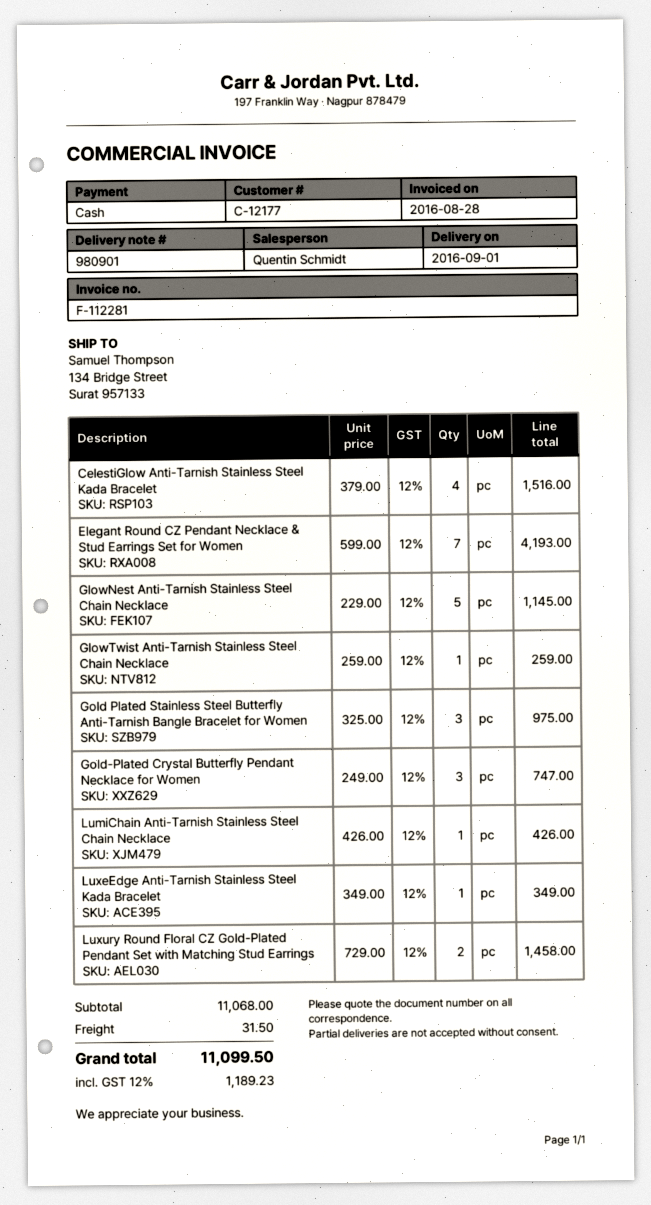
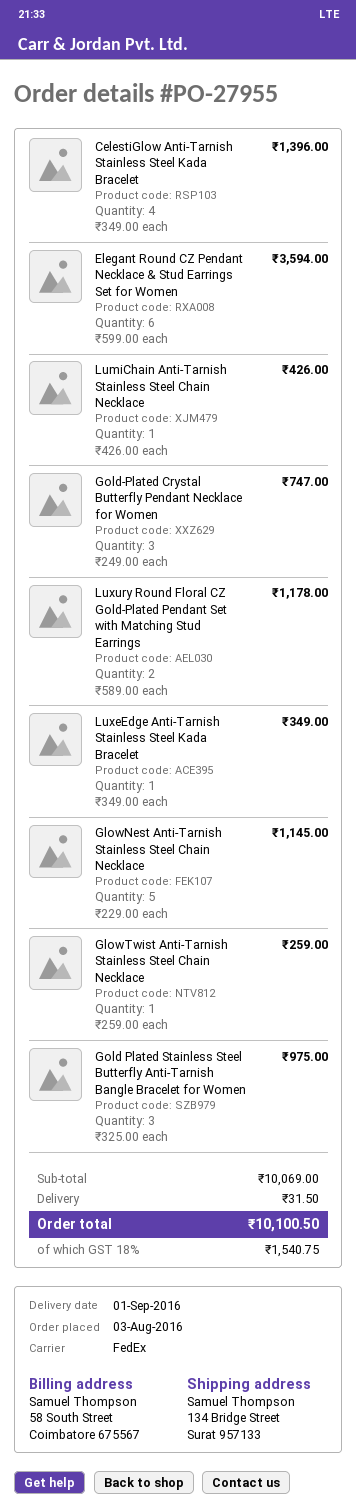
CelestiGlow Anti-Tarnish Stainless Steel Kada Bracelet: 4 x 379.00 = 1516.00 -> 4 x 349.00 = 1396.00
Elegant Round CZ Pendant Necklace & Stud Earrings Set for Women: 7 x 599.00 = 4193.00 -> 6 x 599.00 = 3594.00
Luxury Round Floral CZ Gold-Plated Pendant Set with Matching Stud Earrings: 2 x 729.00 = 1458.00 -> 2 x 589.00 = 1178.00
subtotal: 11068.00 -> 10069.00
tax: 12% = 1189.23 -> 18% = 1540.75
total: 11099.50 -> 10100.50

